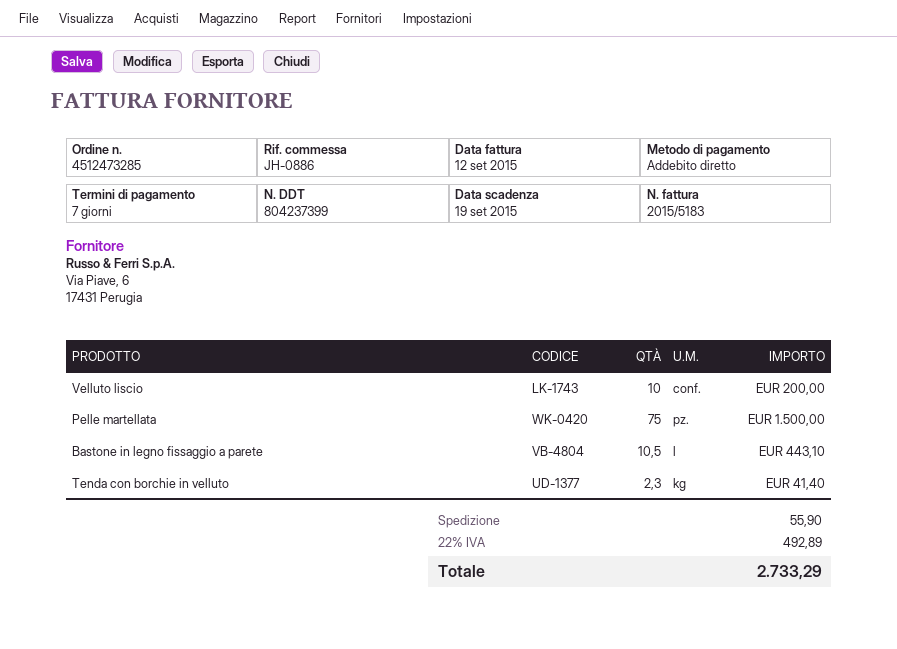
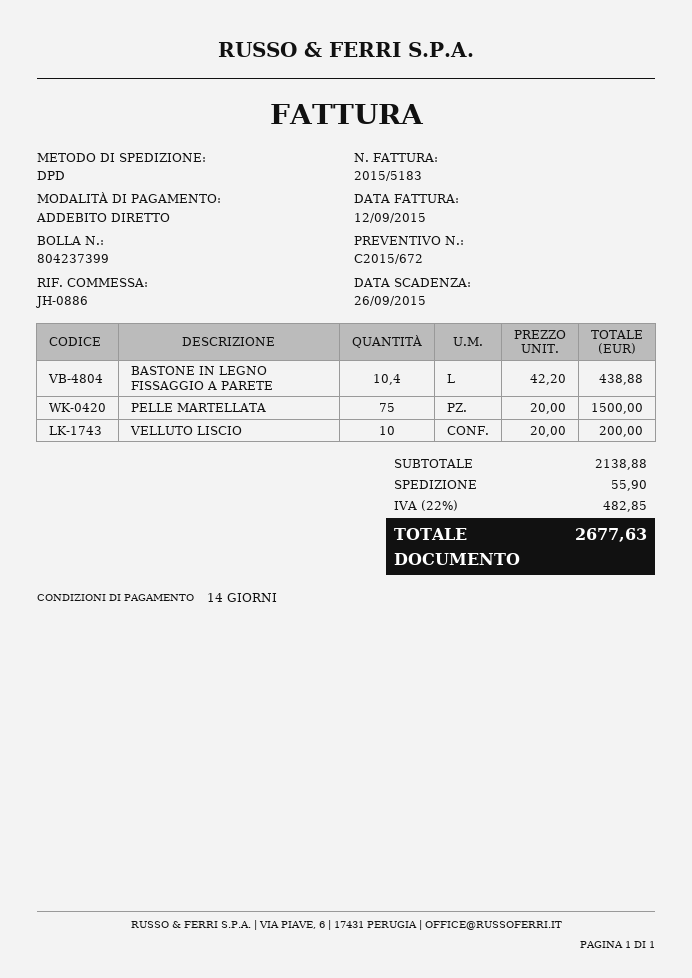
payment terms: 7 days -> 14 days
due date: 2015-09-19 -> 2015-09-26
Bastone in legno fissaggio a parete: 10.5 for 443.10 -> 10.4 for 438.88
Tenda con borchie in velluto: 2.3 for 41.40 -> none
tax: 22% = 492.89 -> 22% = 482.85
total: 2733.29 -> 2677.63

